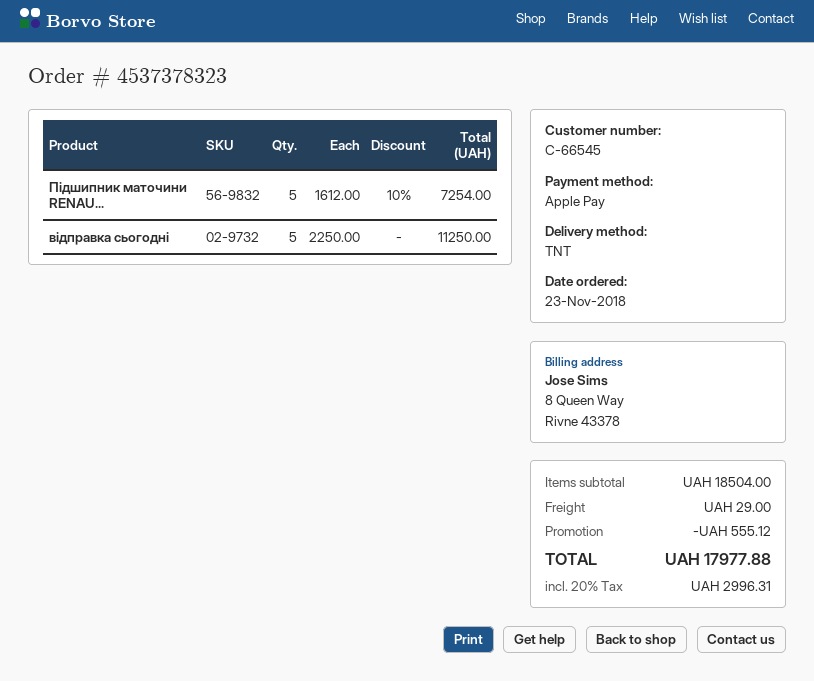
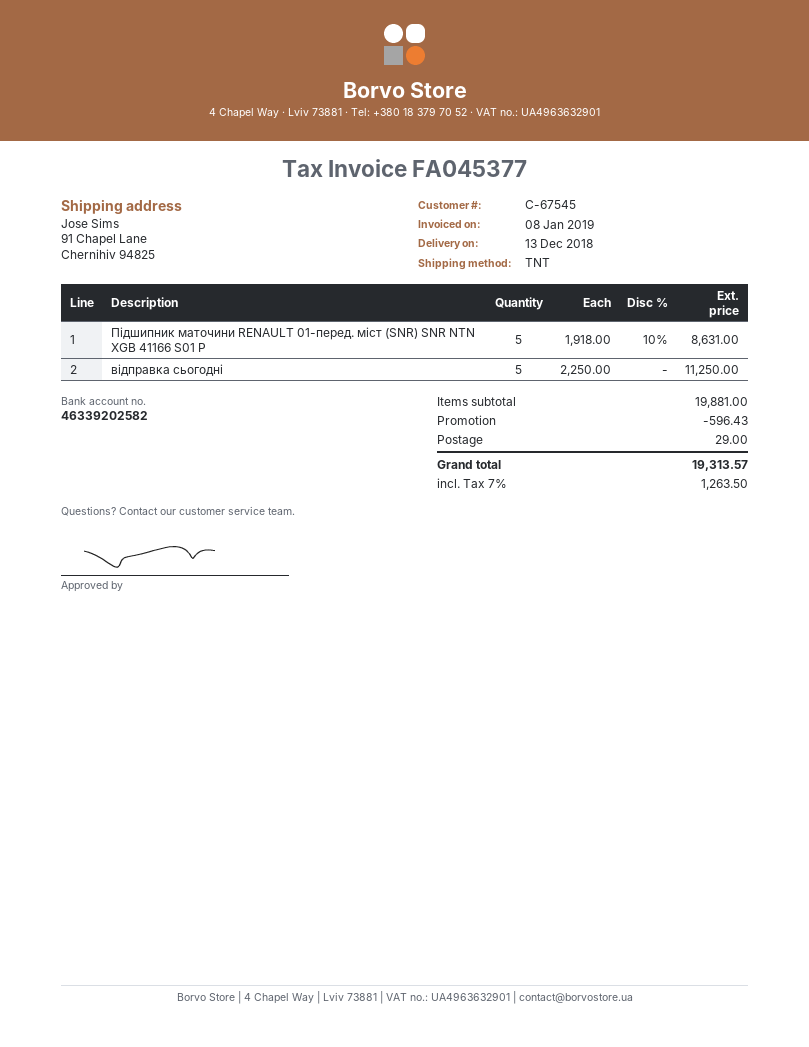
customer number: C-66545 -> C-67545
Підшипник маточини RENAU...: 5 x 1612.00 - 10% = 7254.00 -> 5 x 1918.00 - 10% = 8631.00
subtotal: 18504.00 -> 19881.00
discount: 555.12 -> 596.43
tax: 20% = 2996.31 -> 7% = 1263.50
total: 17977.88 -> 19313.57

